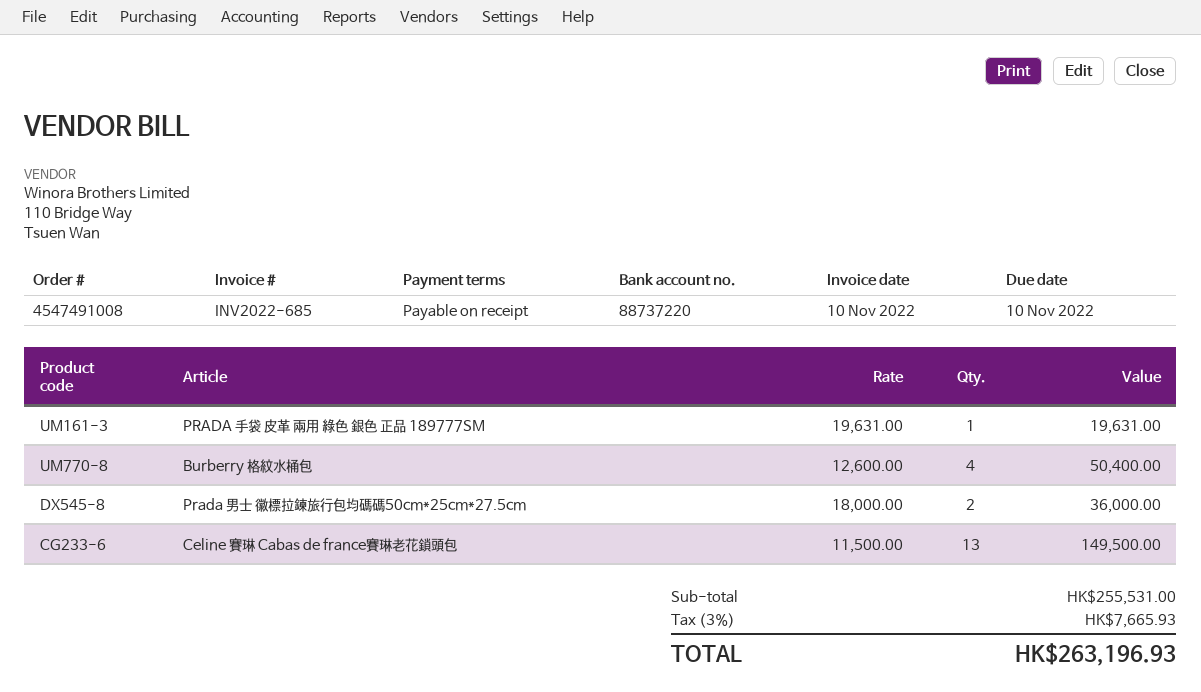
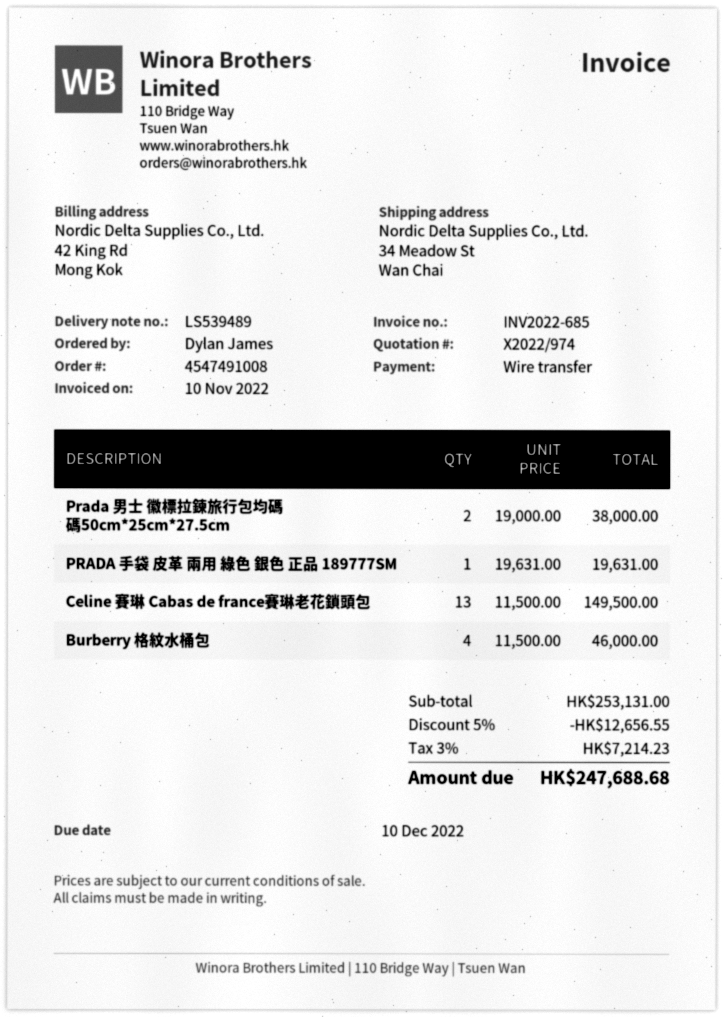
due date: 2022-11-10 -> 2022-12-10
Burberry 格紋水桶包: 4 x 12600.00 = 50400.00 -> 4 x 11500.00 = 46000.00
Prada 男士 徽標拉鍊旅行包均碼碼50cm*25cm*27.5cm: 2 x 18000.00 = 36000.00 -> 2 x 19000.00 = 38000.00
subtotal: 255531.00 -> 253131.00
discount: none -> 5% = 12656.55
tax: 3% = 7665.93 -> 3% = 7214.23
total: 263196.93 -> 247688.68

